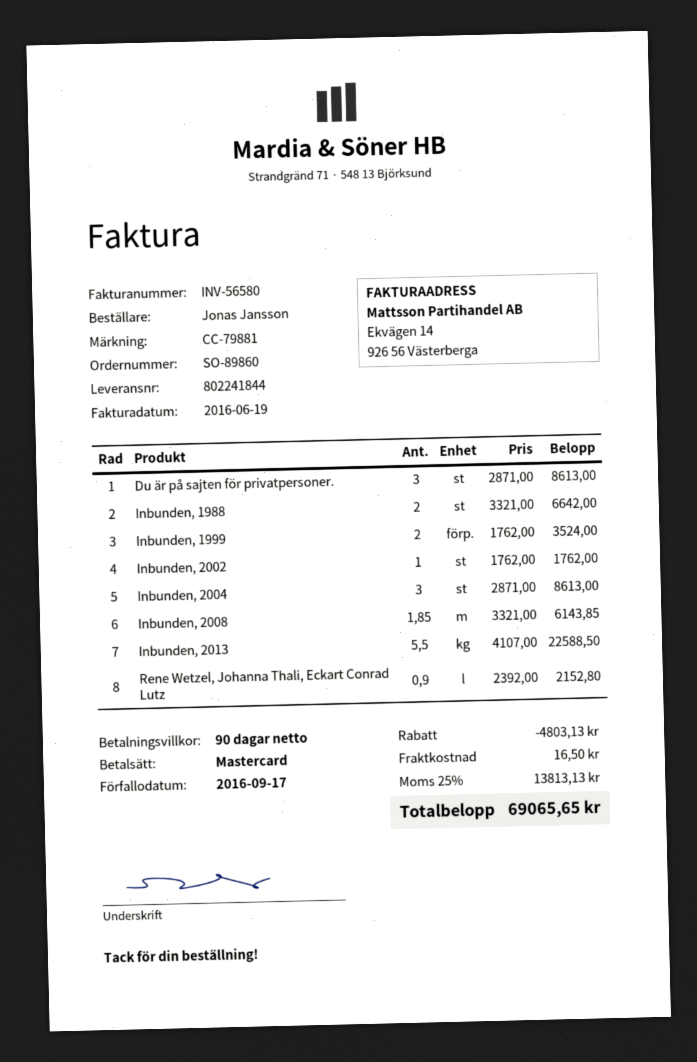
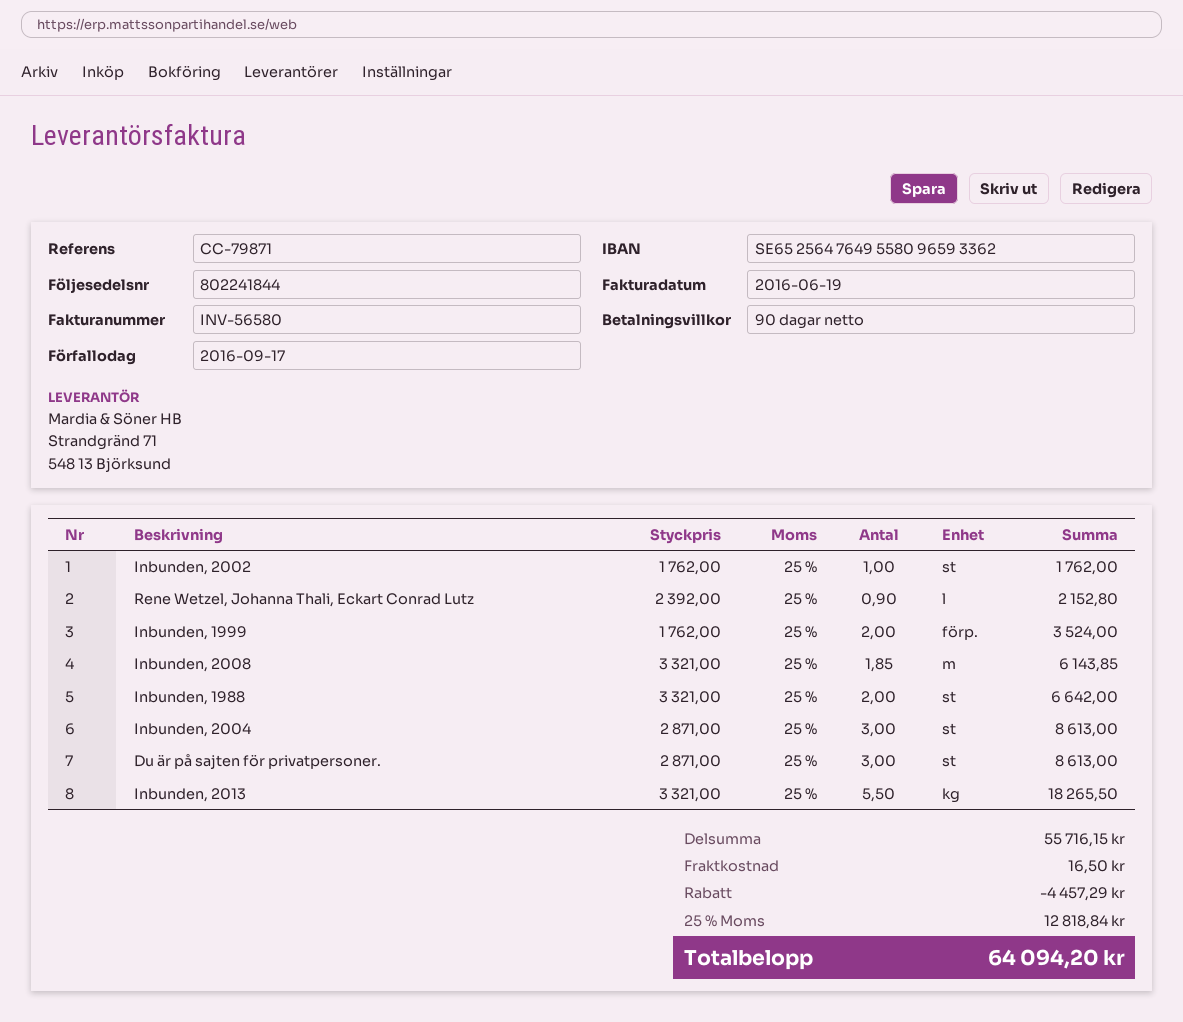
reference: CC-79881 -> CC-79871
Inbunden, 2013: 5.5 x 4107.00 = 22588.50 -> 5.5 x 3321.00 = 18265.50
discount: 4803.13 -> 4457.29
tax: 25% = 13813.13 -> 25% = 12818.84
total: 69065.65 -> 64094.20

